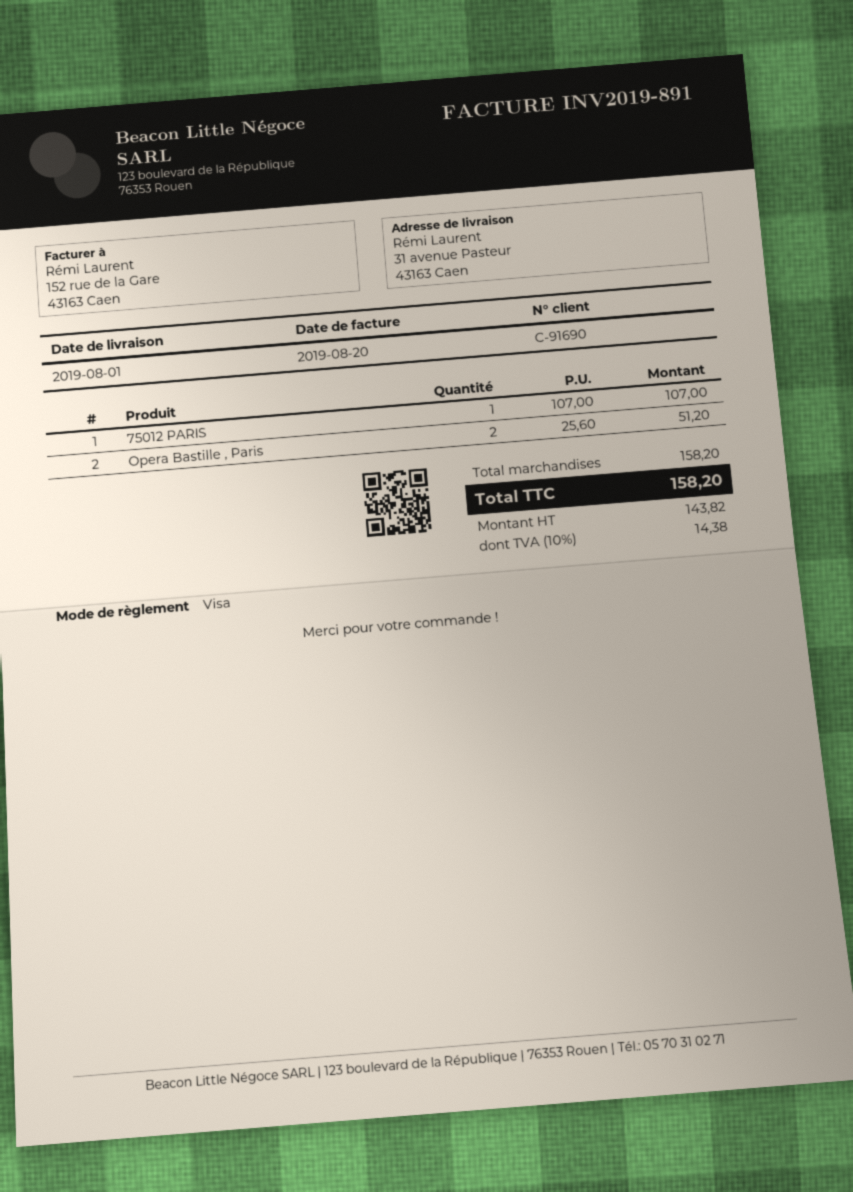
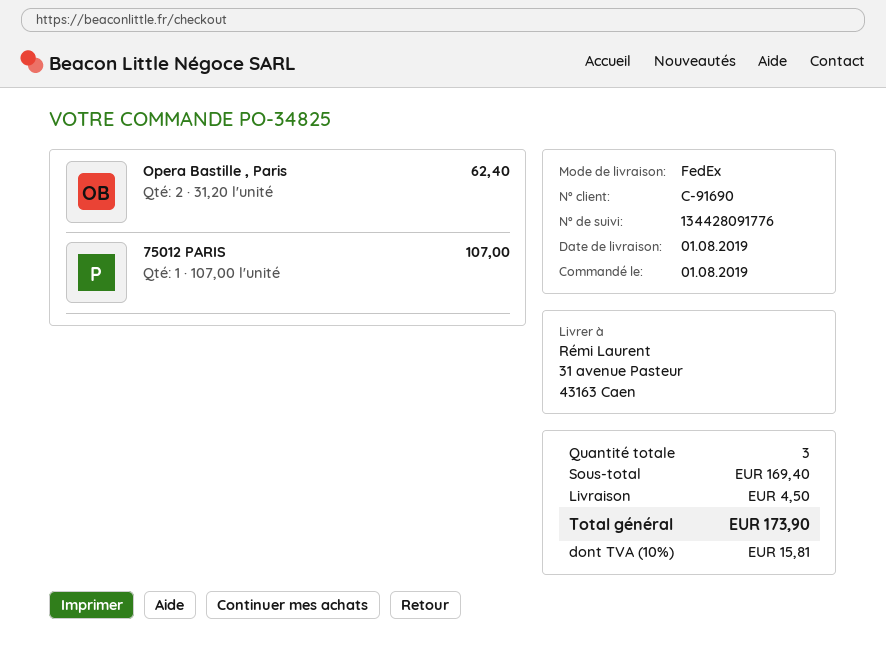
Opera Bastille , Paris: 2 x 25.60 = 51.20 -> 2 x 31.20 = 62.40
subtotal: 158.20 -> 169.40
shipping: none -> 4.50
tax: 10% = 14.38 -> 10% = 15.81
total: 158.20 -> 173.90

